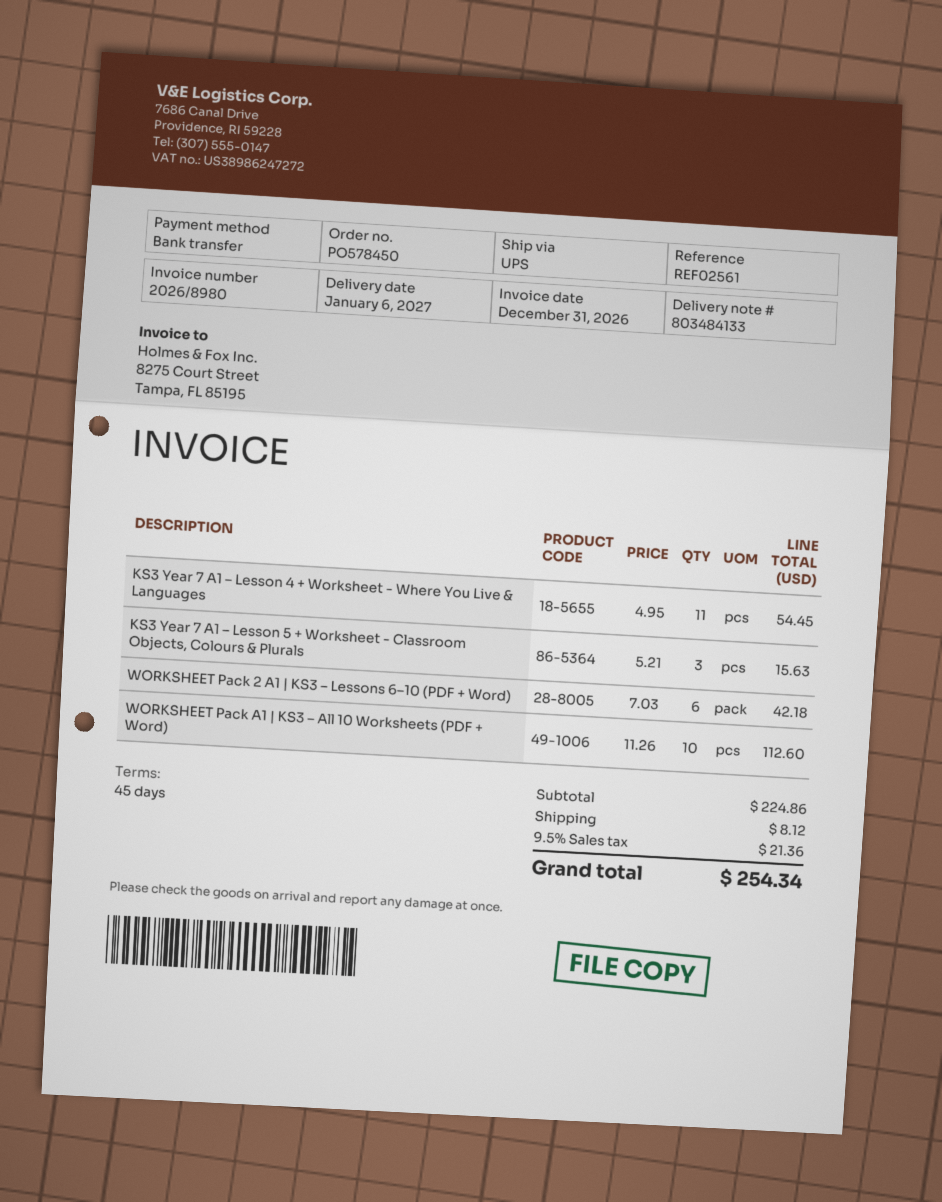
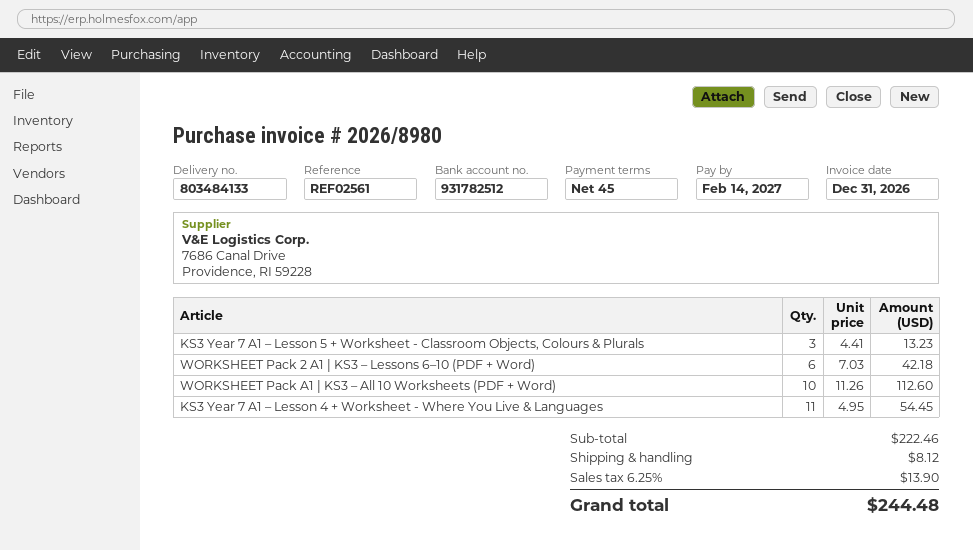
KS3 Year 7 A1 – Lesson 5 + Worksheet - Classroom Objects, Colours & Plurals: 3 x 5.21 = 15.63 -> 3 x 4.41 = 13.23
subtotal: 224.86 -> 222.46
tax: 9.5% = 21.36 -> 6.25% = 13.90
total: 254.34 -> 244.48

